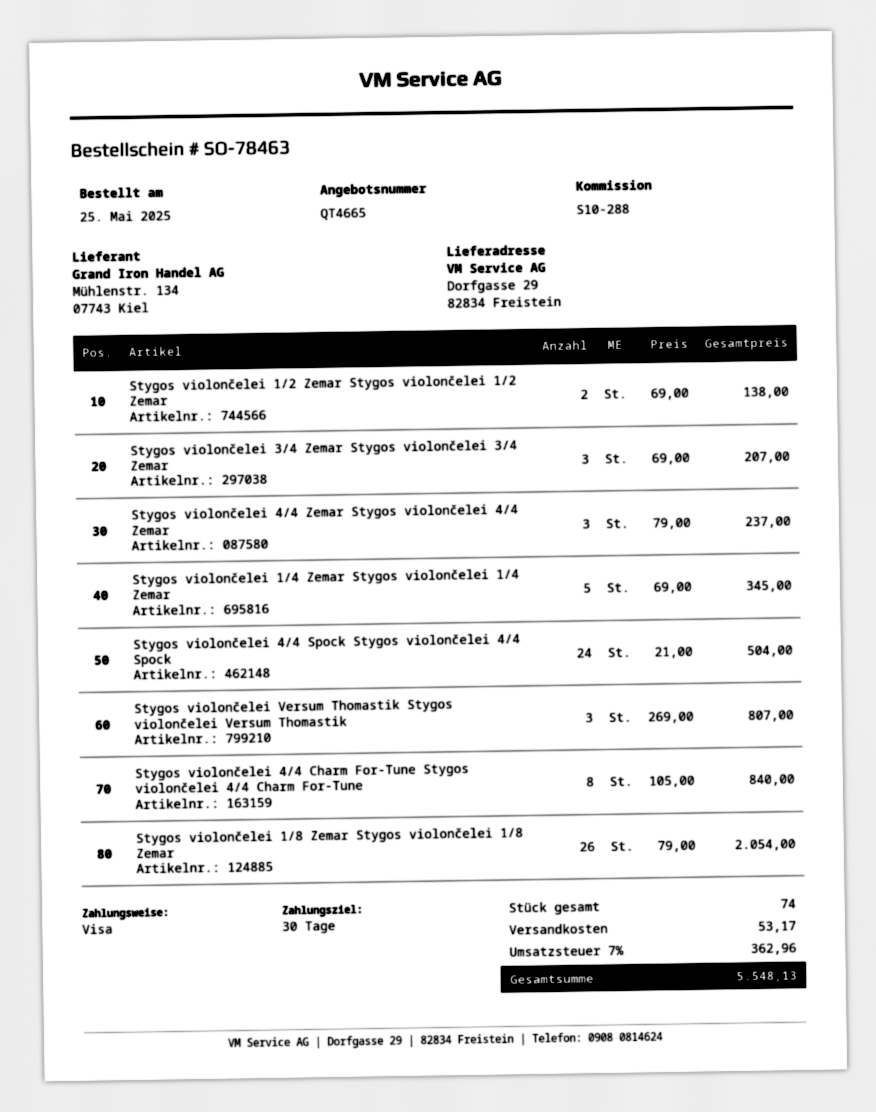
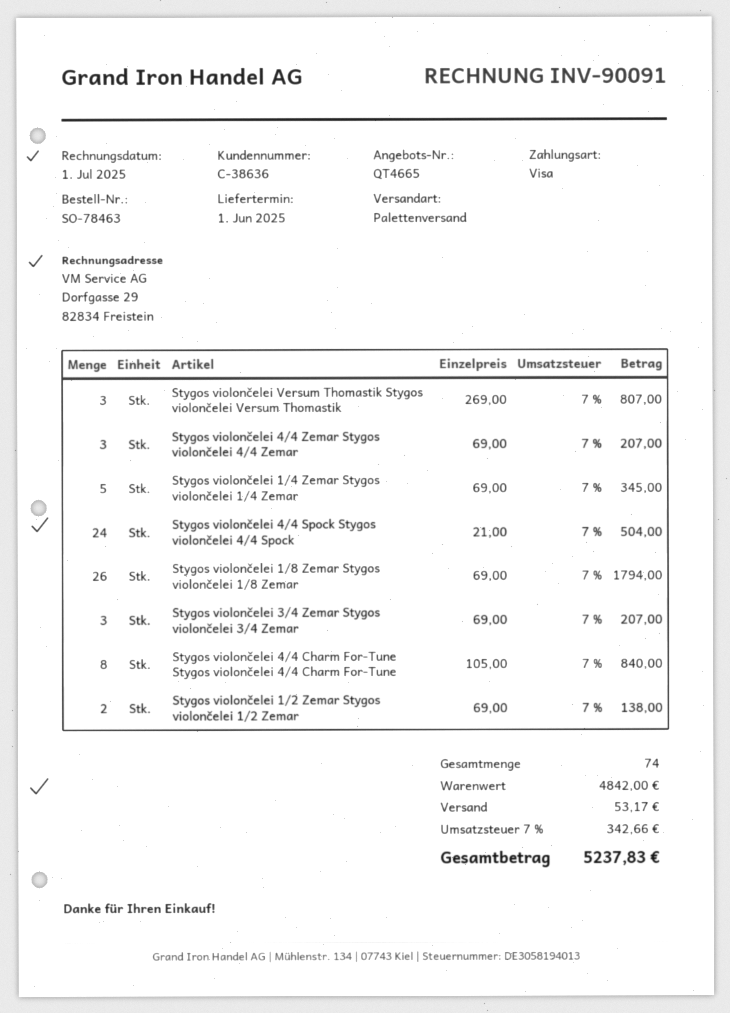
Stygos violončelei 4/4 Zemar Stygos violončelei 4/4 Zemar: 3 x 79.00 = 237.00 -> 3 x 69.00 = 207.00
Stygos violončelei 1/8 Zemar Stygos violončelei 1/8 Zemar: 26 x 79.00 = 2054.00 -> 26 x 69.00 = 1794.00
tax: 7% = 362.96 -> 7% = 342.66
total: 5548.13 -> 5237.83

